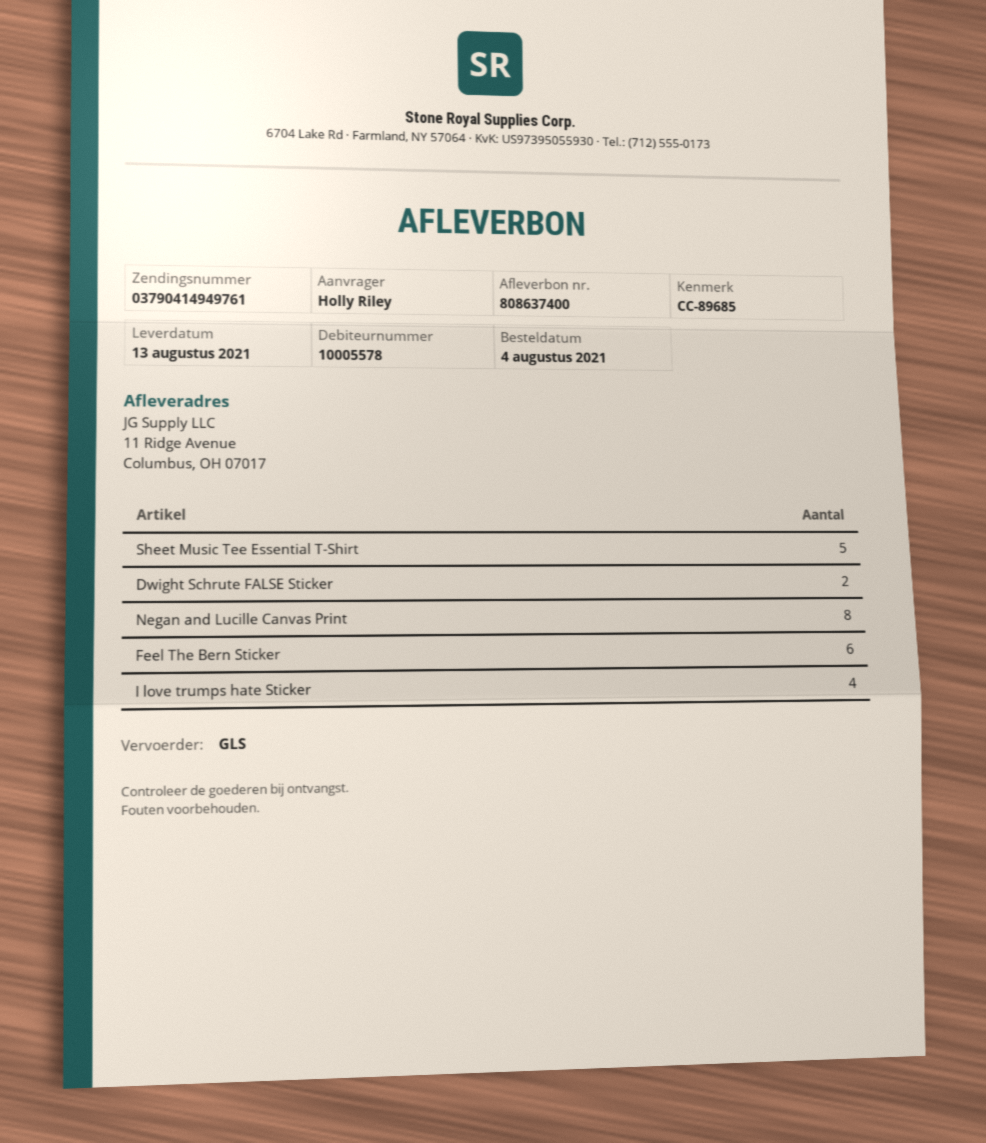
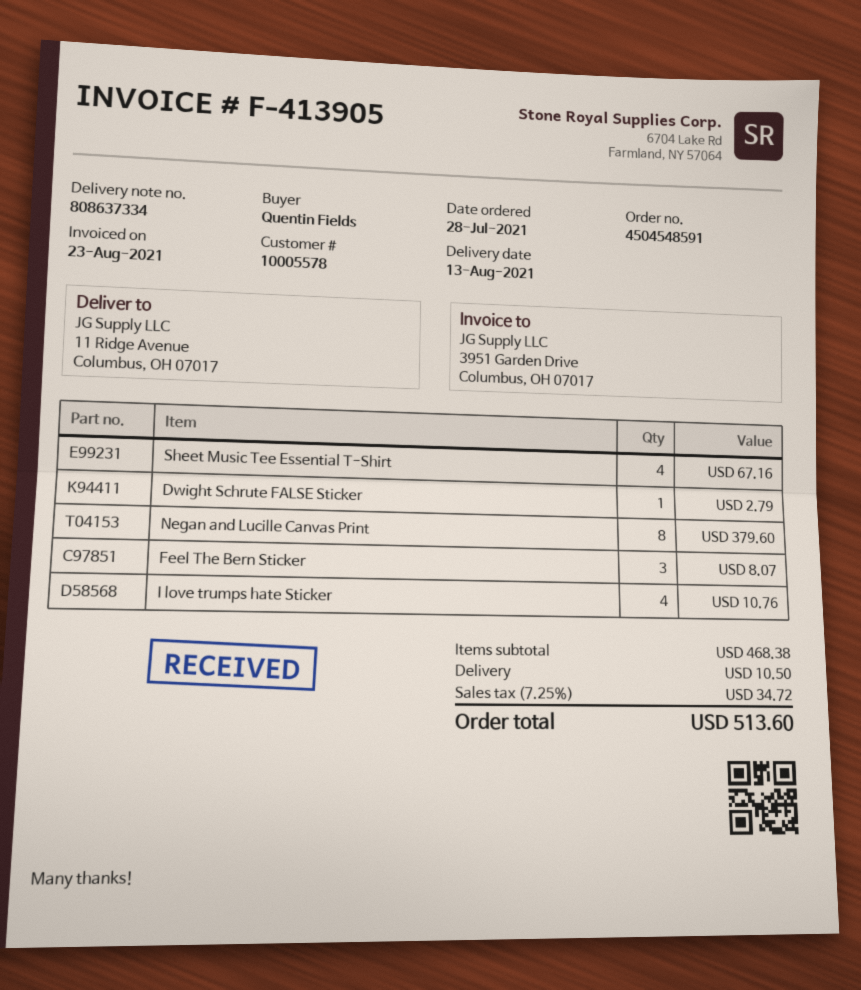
order date: 2021-08-04 -> 2021-07-28
delivery note number: 808637400 -> 808637334
ordered by: Holly Riley -> Quentin Fields
Sheet Music Tee Essential T-Shirt: 5 -> 4
Dwight Schrute FALSE Sticker: 2 -> 1
Feel The Bern Sticker: 6 -> 3

